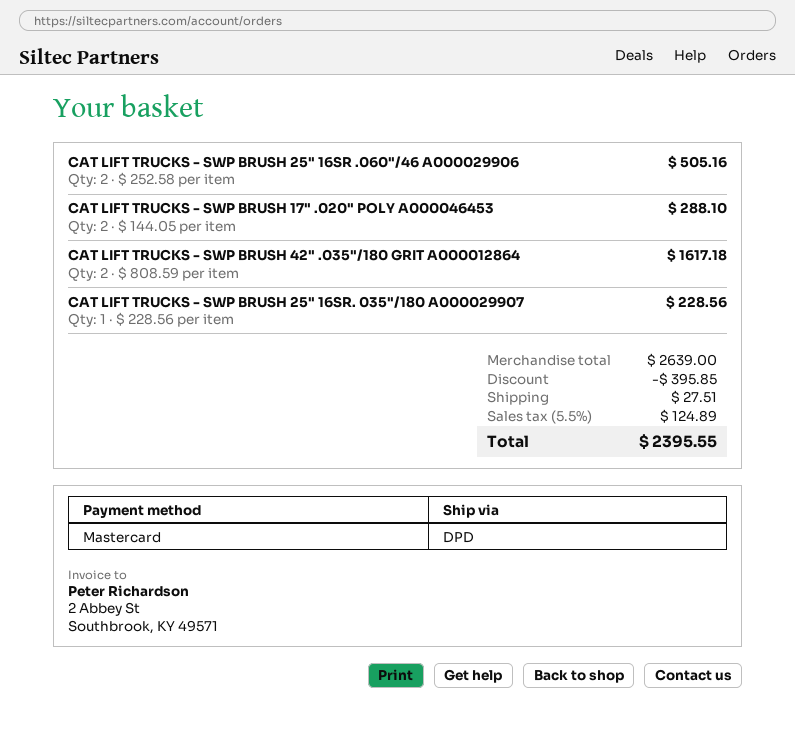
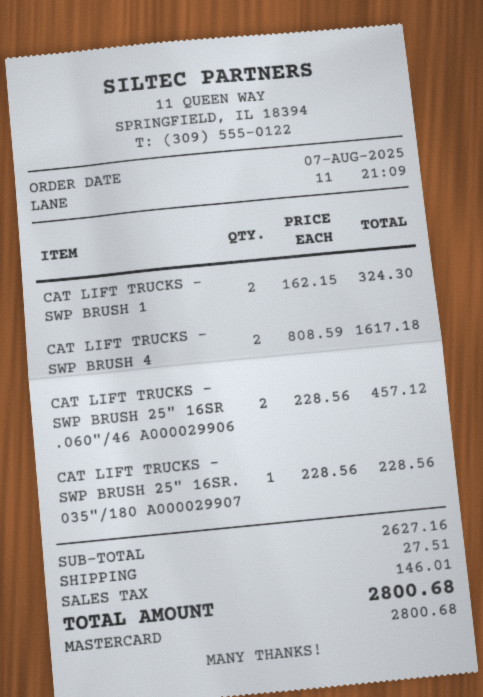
CAT LIFT TRUCKS - SWP BRUSH 25" 16SR .060"/46 A000029906: 2 x 252.58 = 505.16 -> 2 x 228.56 = 457.12
CAT LIFT TRUCKS - SWP BRUSH 17" .020" POLY A000046453: 2 x 144.05 = 288.10 -> 2 x 162.15 = 324.30
subtotal: 2639.00 -> 2627.16
discount: 395.85 -> none
tax: 124.89 -> 146.01
total: 2395.55 -> 2800.68

